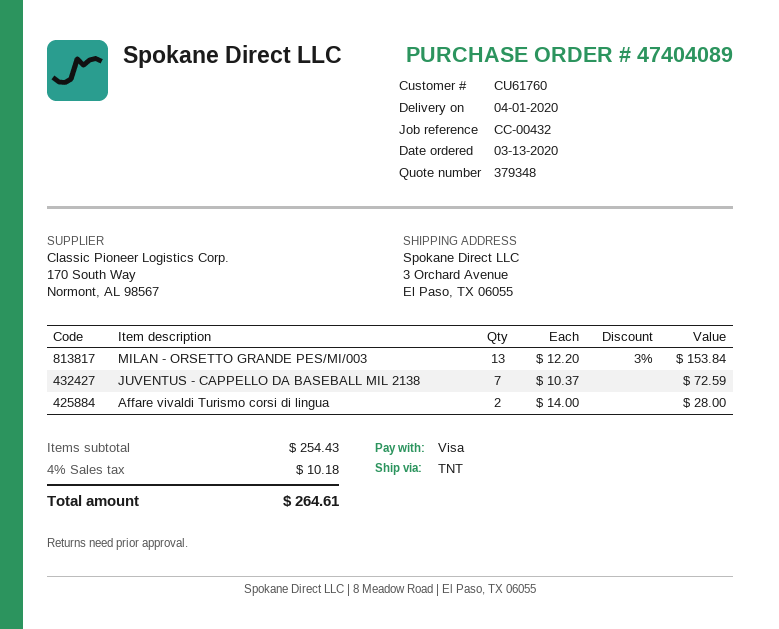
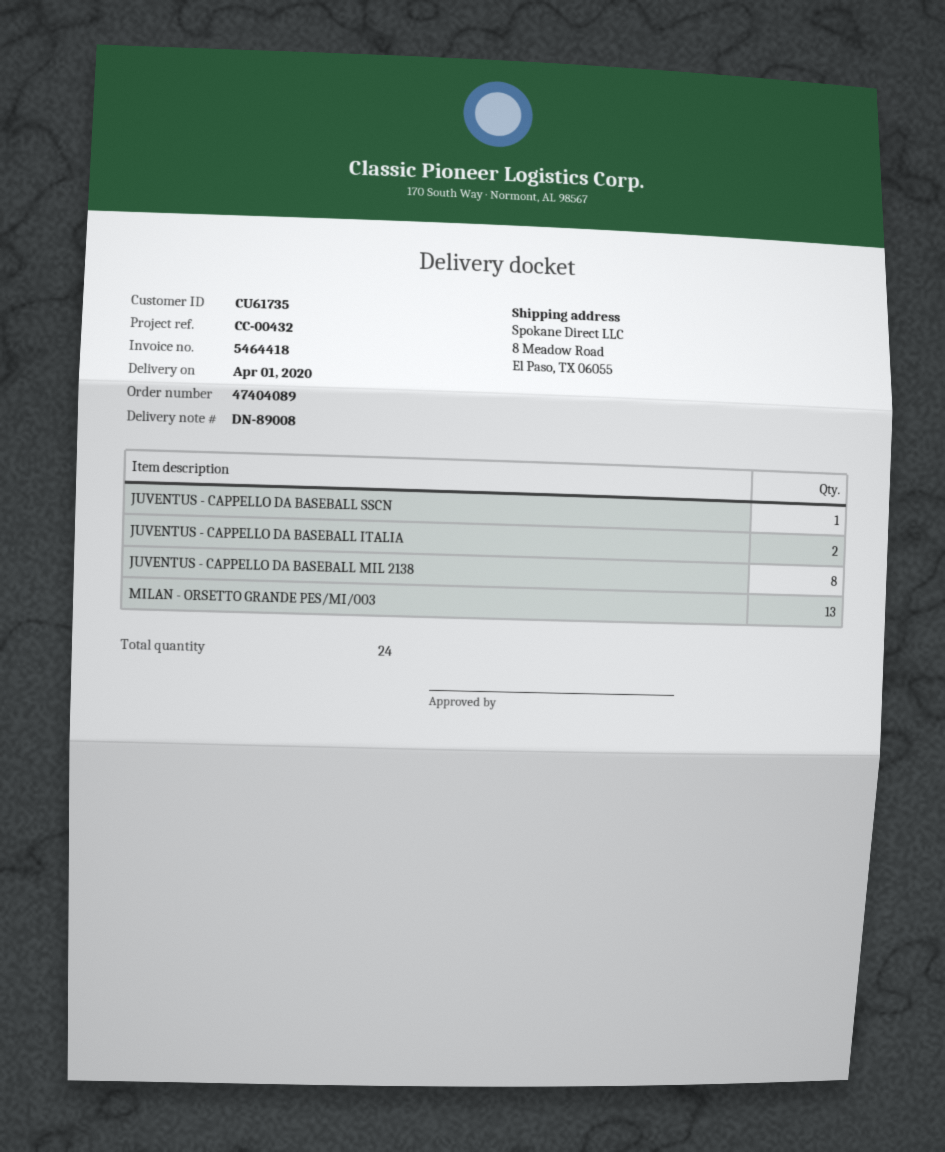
customer number: CU61760 -> CU61735
ship to: 3 Orchard Avenue, El Paso, TX 06055 -> 8 Meadow Road, El Paso, TX 06055
JUVENTUS - CAPPELLO DA BASEBALL MIL 2138: 7 -> 8
Affare vivaldi Turismo corsi di lingua: 2 -> none
JUVENTUS - CAPPELLO DA BASEBALL SSCN: none -> 1
JUVENTUS - CAPPELLO DA BASEBALL ITALIA: none -> 2

